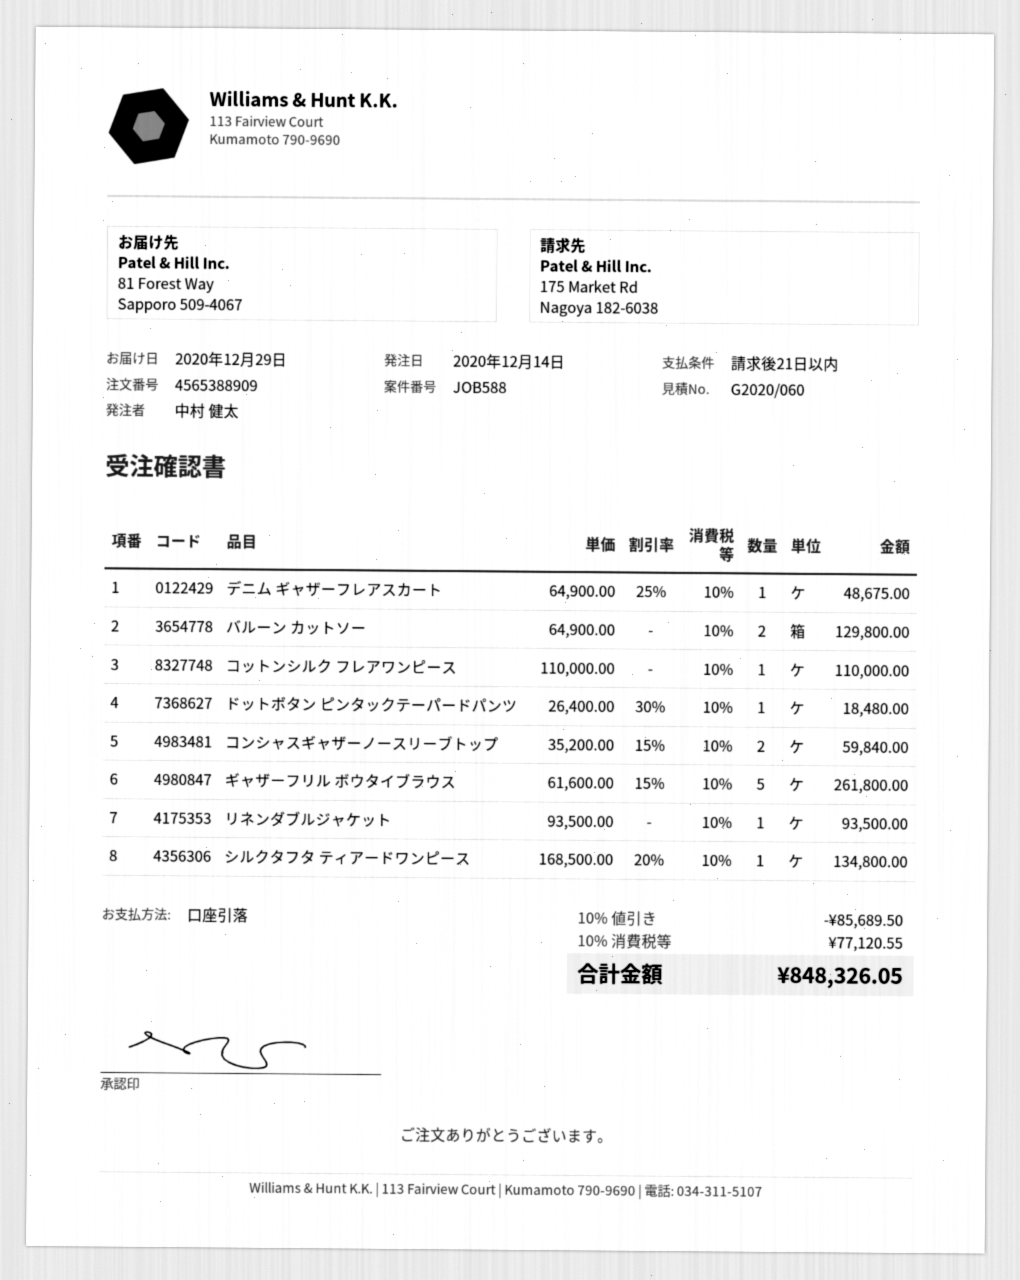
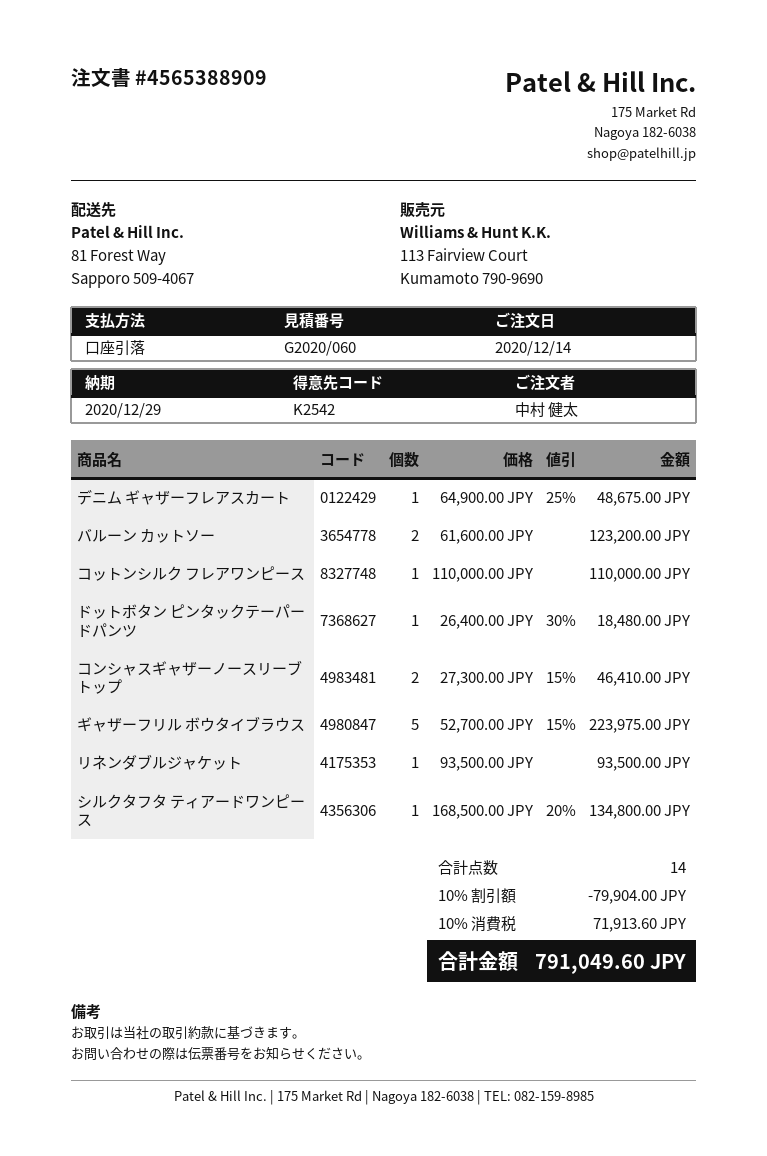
バルーン カットソー: 2 x 64900.00 = 129800.00 -> 2 x 61600.00 = 123200.00
コンシャスギャザーノースリーブトップ: 2 x 35200.00 - 15% = 59840.00 -> 2 x 27300.00 - 15% = 46410.00
ギャザーフリル ボウタイブラウス: 5 x 61600.00 - 15% = 261800.00 -> 5 x 52700.00 - 15% = 223975.00
discount: 10% = 85689.50 -> 10% = 79904.00
tax: 10% = 77120.55 -> 10% = 71913.60
total: 848326.05 -> 791049.60

